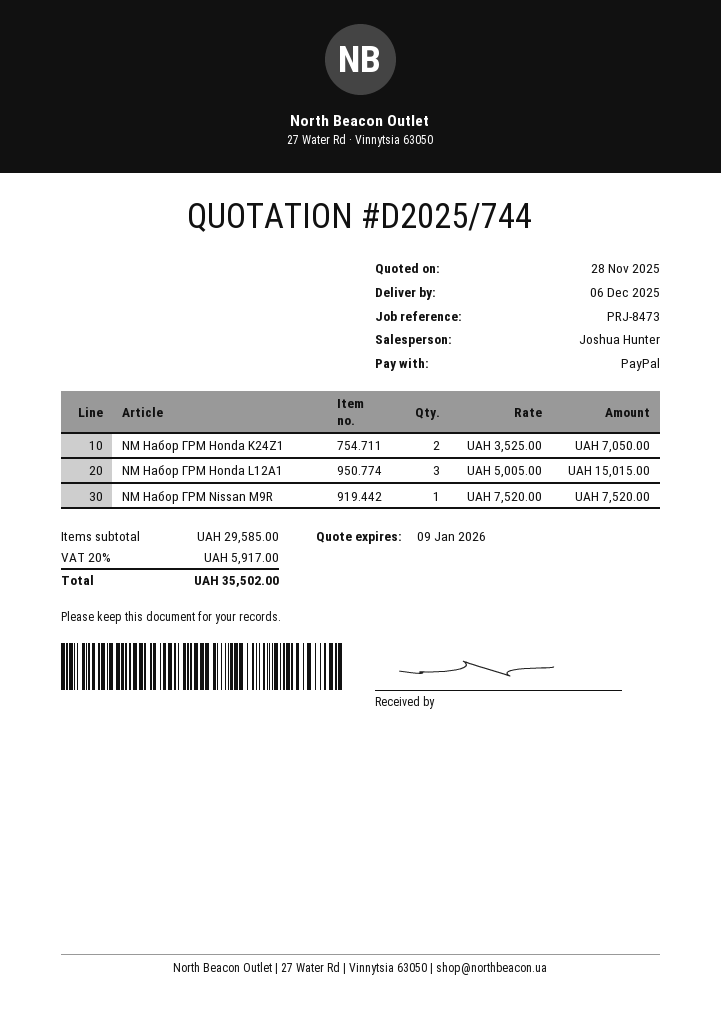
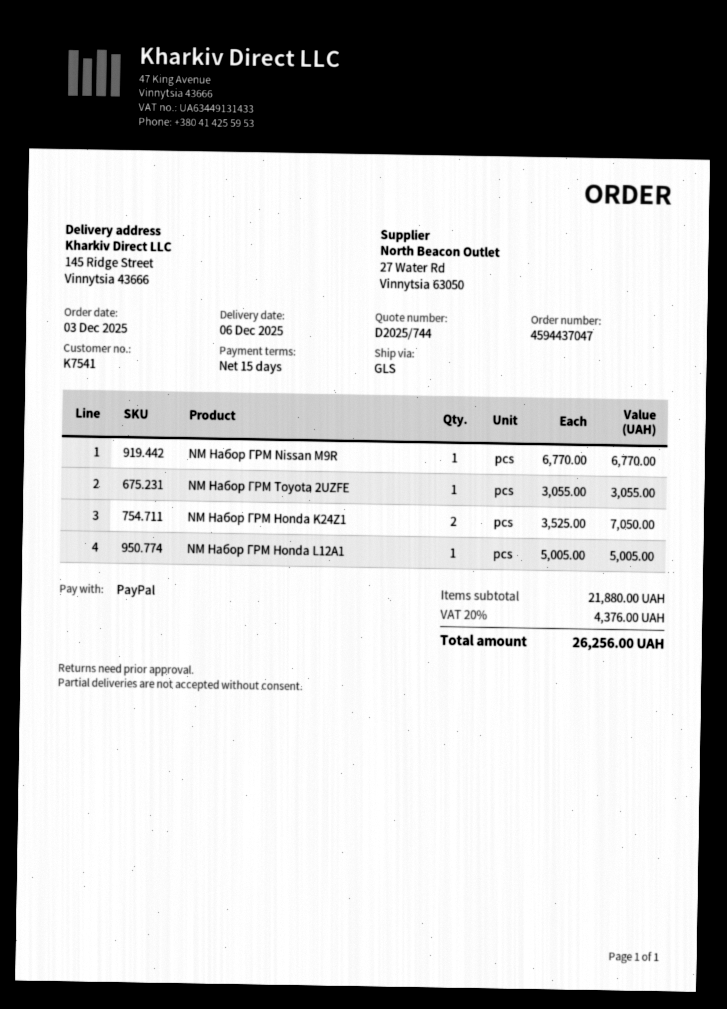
NM Набор ГРМ Honda L12A1: 3 x 5005.00 = 15015.00 -> 1 x 5005.00 = 5005.00
NM Набор ГРМ Nissan M9R: 1 x 7520.00 = 7520.00 -> 1 x 6770.00 = 6770.00
NM Набор ГРМ Toyota 2UZFE: none -> 1 x 3055.00 = 3055.00
subtotal: 29585.00 -> 21880.00
tax: 20% = 5917.00 -> 20% = 4376.00
total: 35502.00 -> 26256.00

